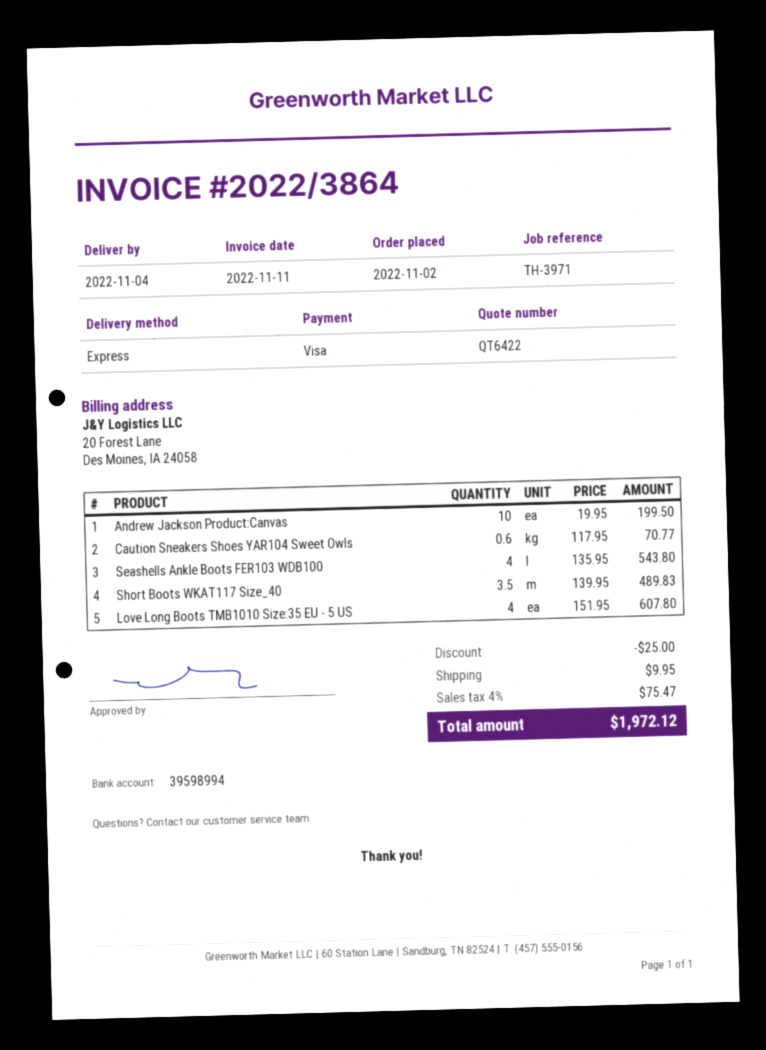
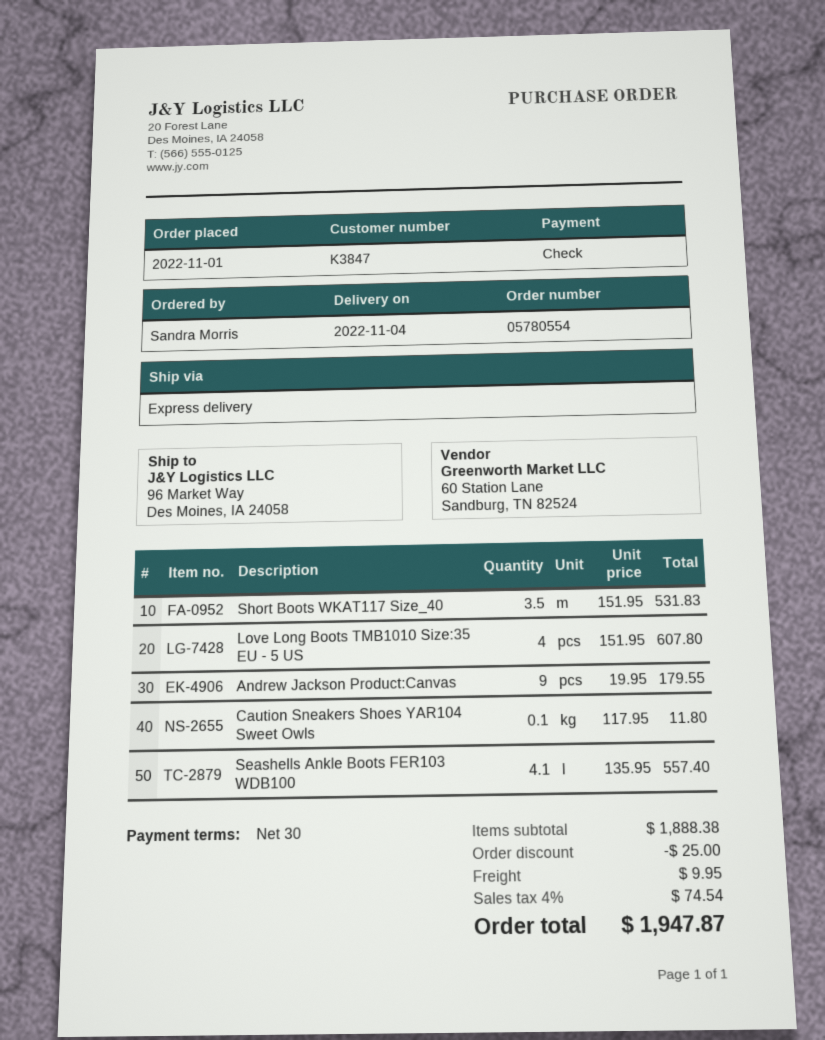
order date: 2022-11-02 -> 2022-11-01
payment method: Visa -> cheque
Andrew Jackson Product:Canvas: 10 x 19.95 = 199.50 -> 9 x 19.95 = 179.55
Caution Sneakers Shoes YAR104 Sweet Owls: 0.6 x 117.95 = 70.77 -> 0.1 x 117.95 = 11.80
Seashells Ankle Boots FER103 WDB100: 4 x 135.95 = 543.80 -> 4.1 x 135.95 = 557.40
Short Boots WKAT117 Size_40: 3.5 x 139.95 = 489.83 -> 3.5 x 151.95 = 531.83
tax: 4% = 75.47 -> 4% = 74.54
total: 1972.12 -> 1947.87

